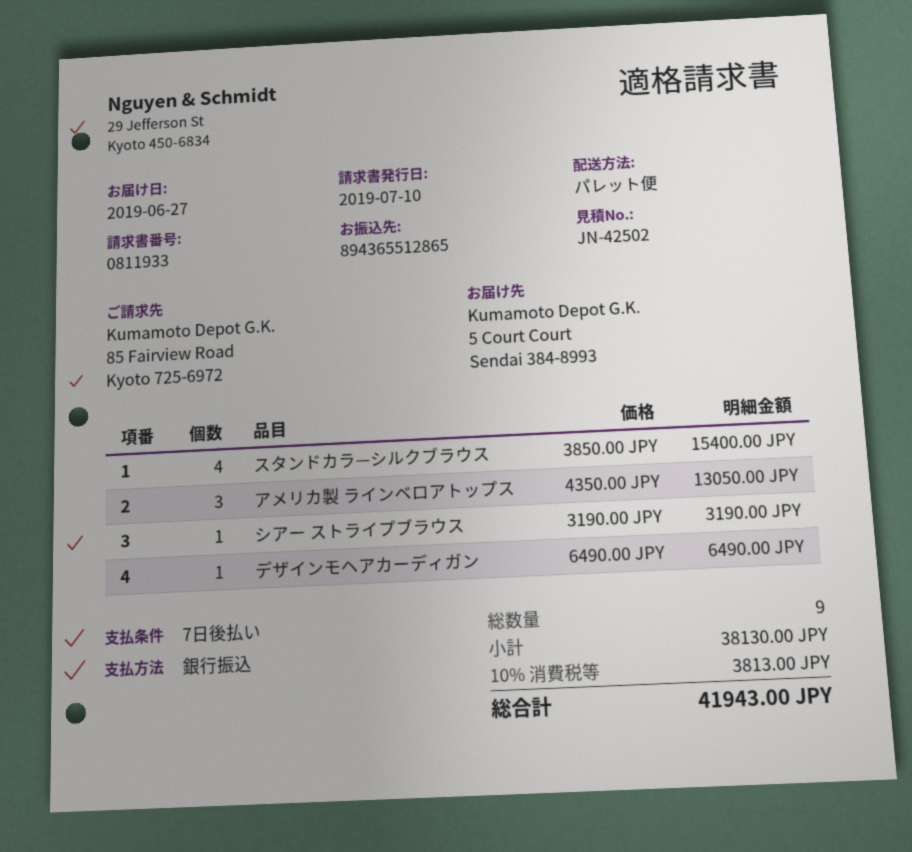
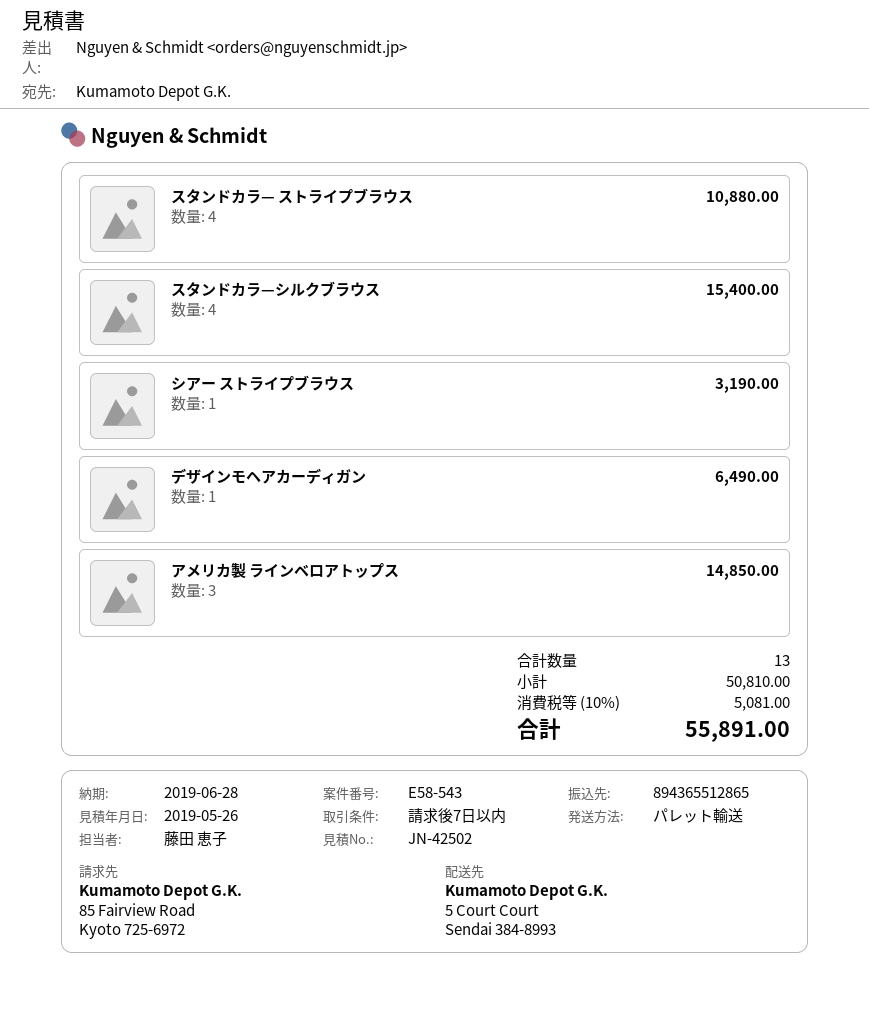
delivery date: 2019-06-27 -> 2019-06-28
アメリカ製 ラインベロアトップス: 3 for 13050.00 -> 3 for 14850.00
スタンドカラ— ストライプブラウス: none -> 4 for 10880.00
total quantity: 9 -> 13
subtotal: 38130.00 -> 50810.00
tax: 10% = 3813.00 -> 10% = 5081.00
total: 41943.00 -> 55891.00

